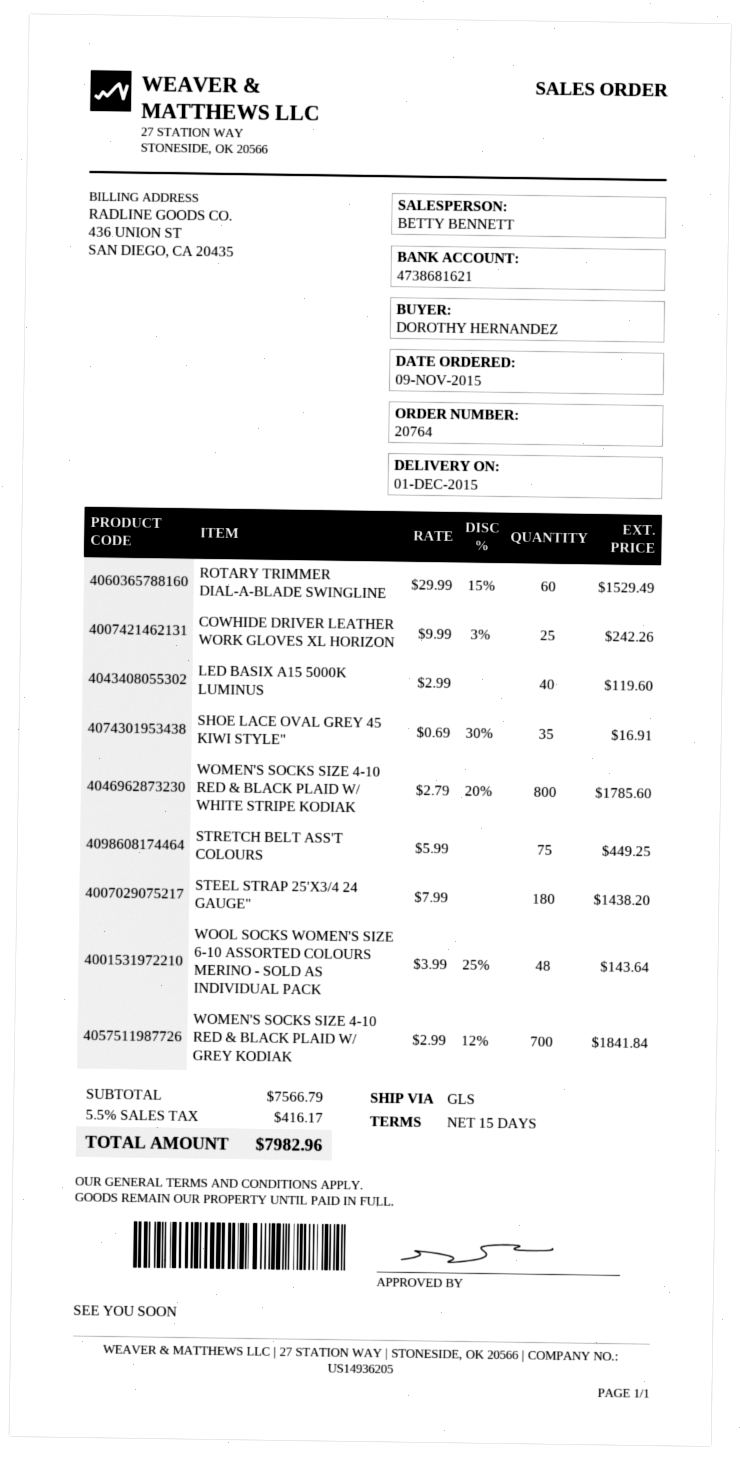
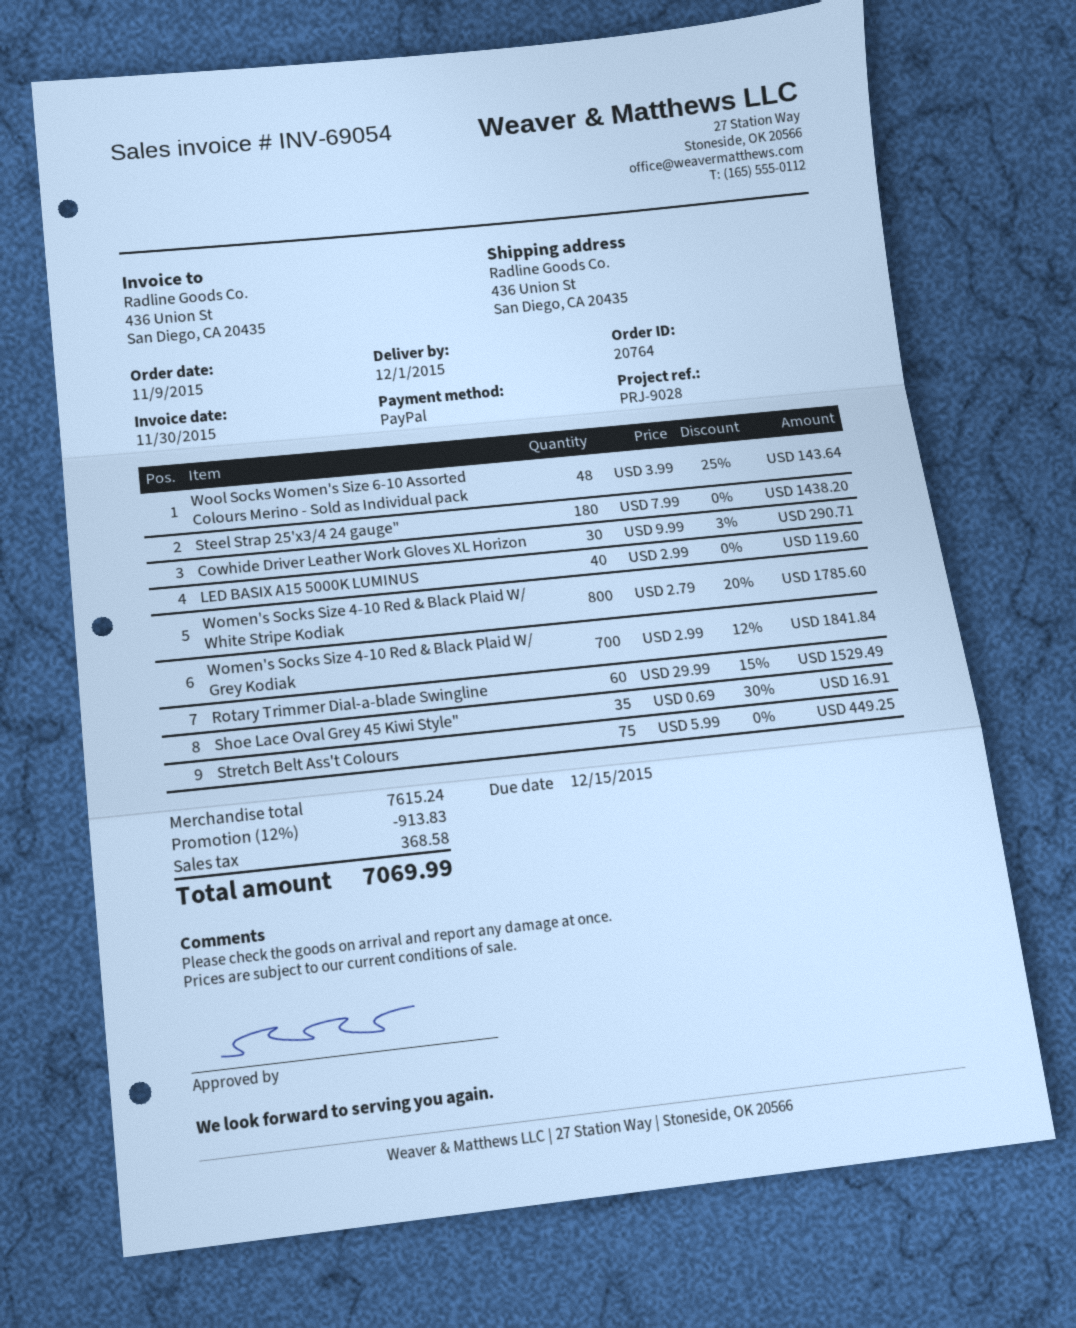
COWHIDE DRIVER LEATHER WORK GLOVES XL HORIZON: 25 x 9.99 - 3% = 242.26 -> 30 x 9.99 - 3% = 290.71
subtotal: 7566.79 -> 7615.24
discount: none -> 12% = 913.83
tax: 416.17 -> 368.58
total: 7982.96 -> 7069.99

